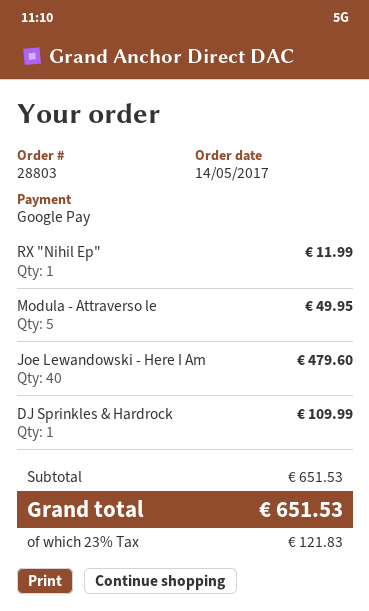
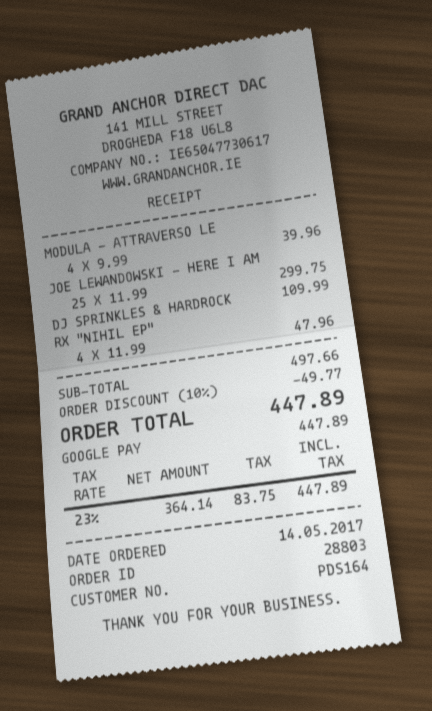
RX "Nihil Ep": 1 for 11.99 -> 4 for 47.96
Modula - Attraverso le: 5 for 49.95 -> 4 for 39.96
Joe Lewandowski - Here I Am: 40 for 479.60 -> 25 for 299.75
subtotal: 651.53 -> 497.66
discount: none -> 10% = 49.77
tax: 23% = 121.83 -> 23% = 83.75
total: 651.53 -> 447.89

